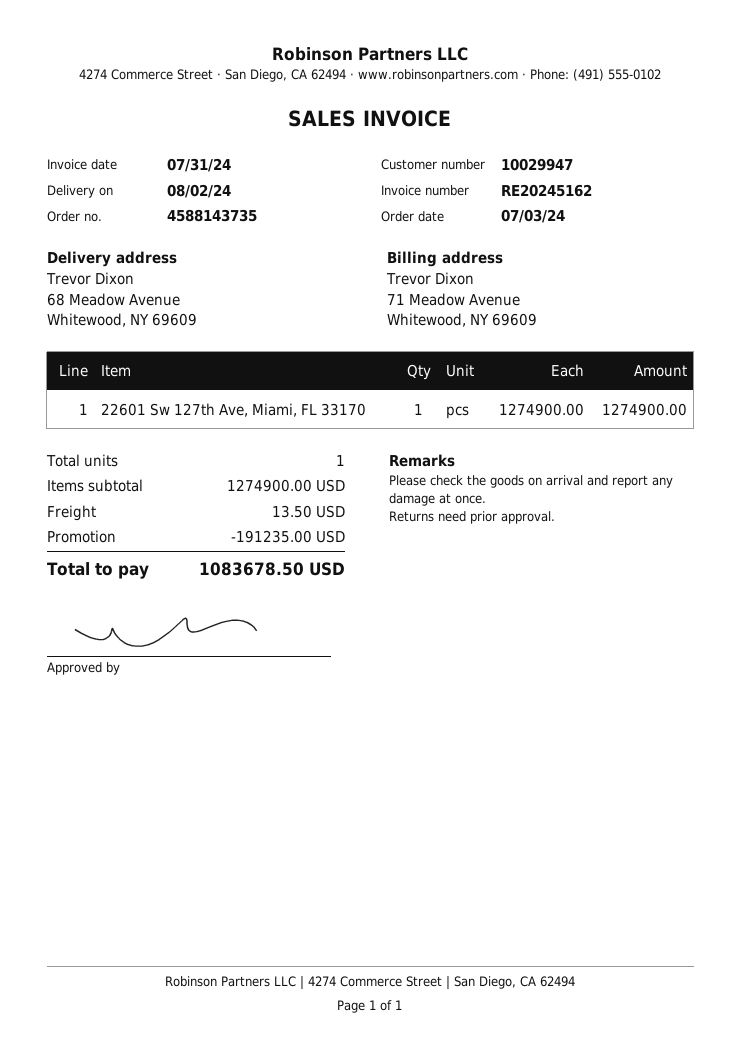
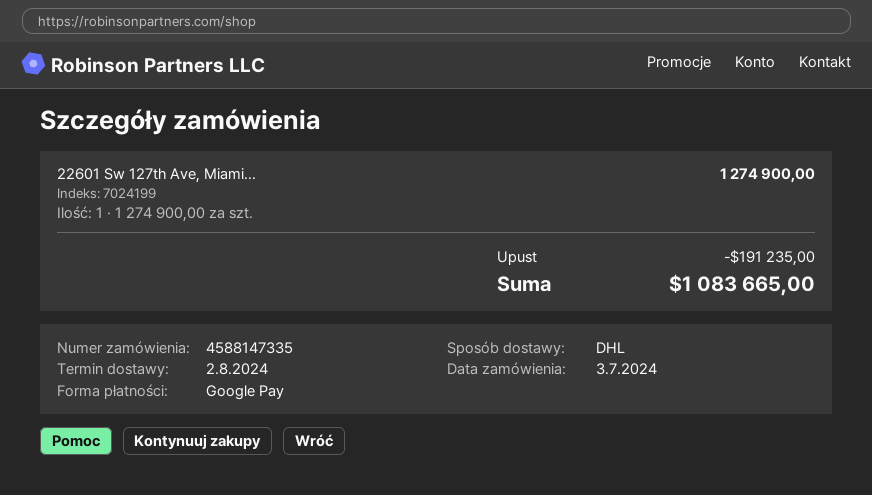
order number: 4588143735 -> 4588147335
shipping: 13.50 -> none
total: 1083678.50 -> 1083665.00

